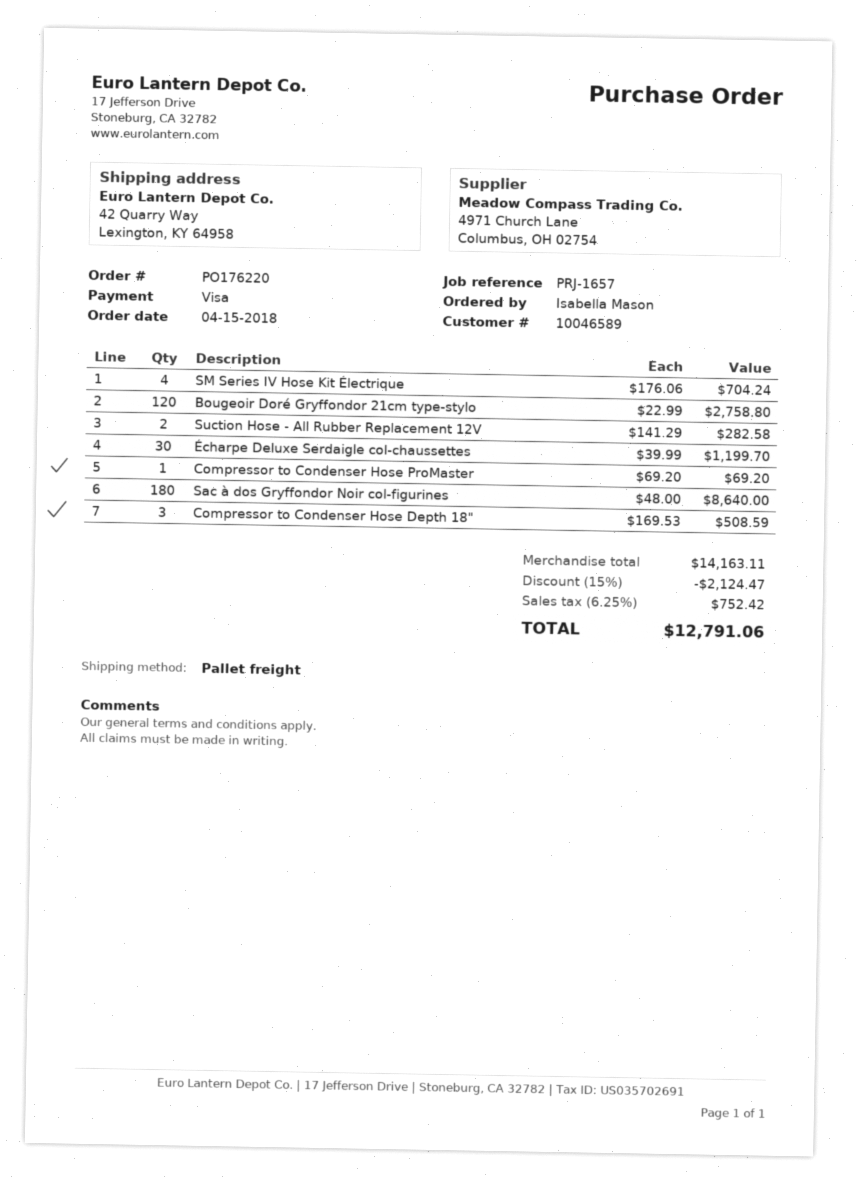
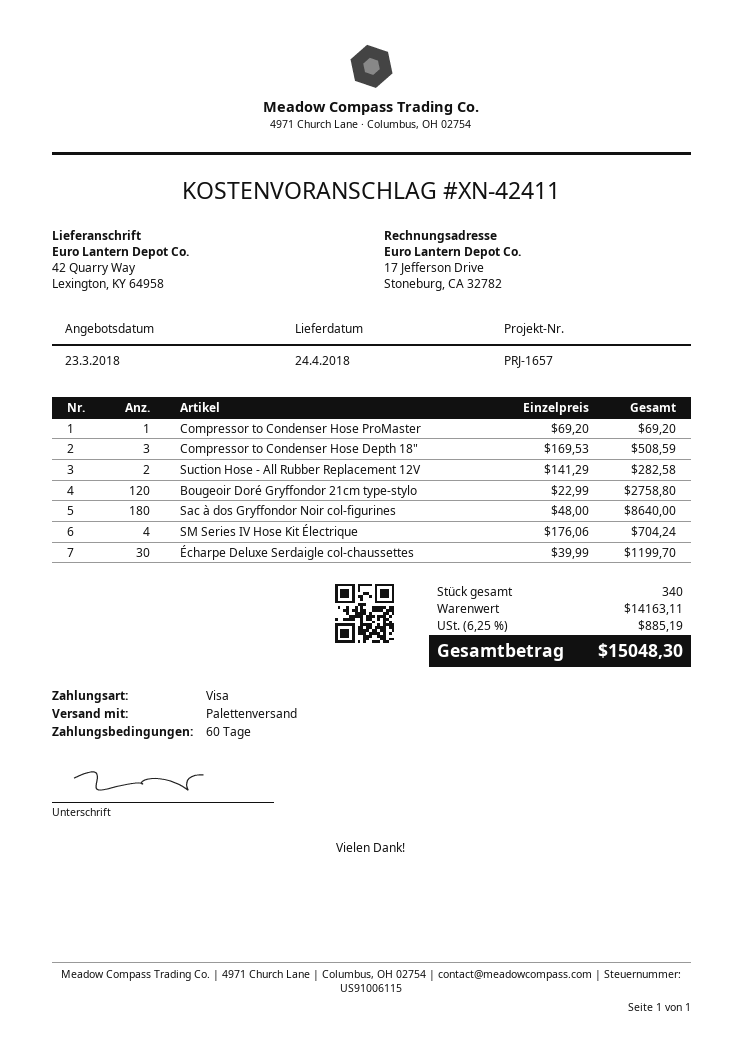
discount: 15% = 2124.47 -> none
tax: 6.25% = 752.42 -> 6.25% = 885.19
total: 12791.06 -> 15048.30

